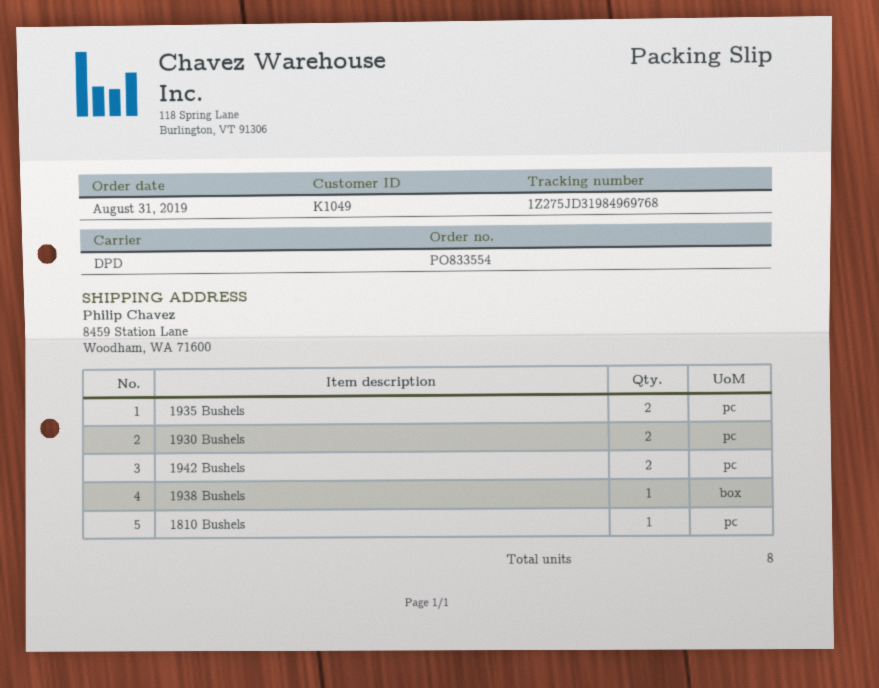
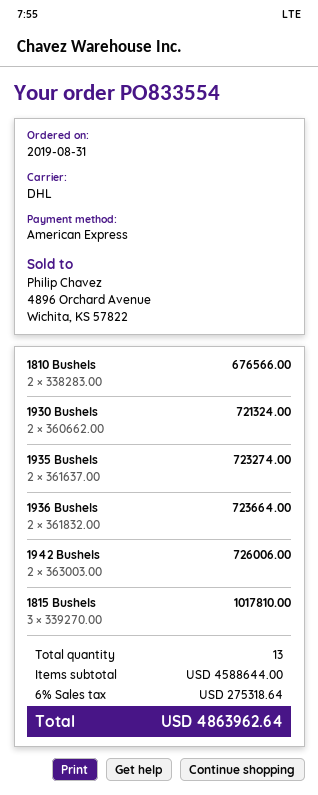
shipping method: DPD -> DHL
1938 Bushels: 1 -> none
1810 Bushels: 1 -> 2
1936 Bushels: none -> 2
1815 Bushels: none -> 3
total quantity: 8 -> 13

